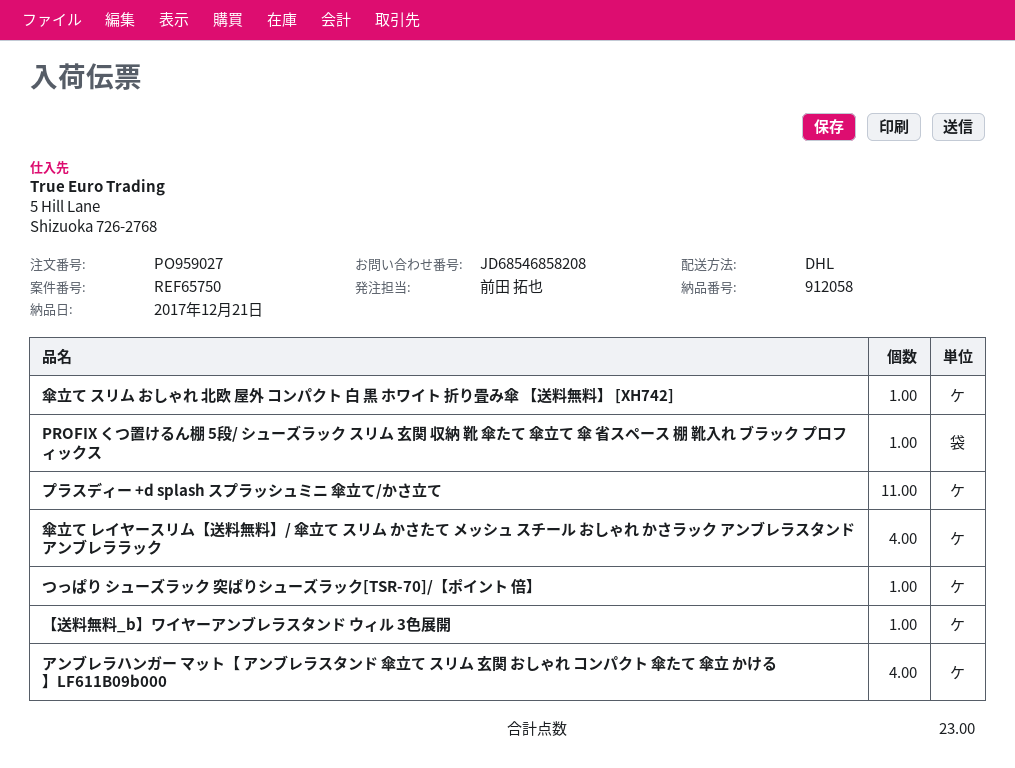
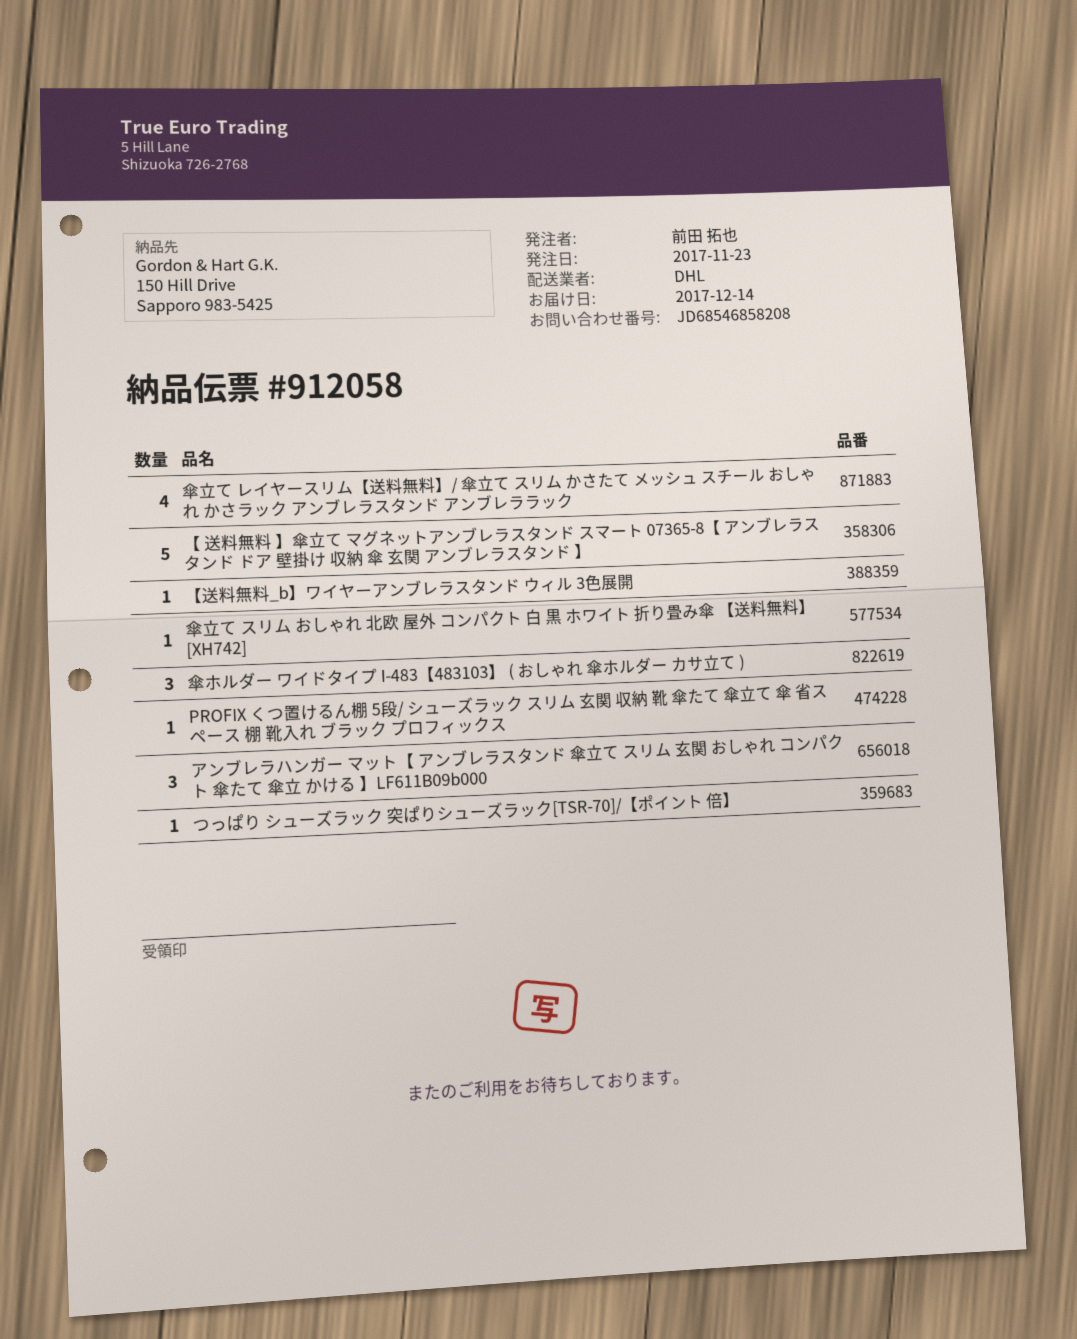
delivery date: 2017-12-21 -> 2017-12-14
プラスディー +d splash スプラッシュミニ 傘立て/かさ立て: 11 -> none
アンブレラハンガー マット【 アンブレラスタンド 傘立て スリム 玄関 おしゃれ コンパクト 傘たて 傘立 かける 】LF611B09b000: 4 -> 3
【 送料無料 】傘立て マグネットアンブレラスタンド スマート 07365-8【 アンブレラスタンド ドア 壁掛け 収納 傘 玄関 アンブレラスタンド 】: none -> 5
傘ホルダー ワイドタイプ I-483【483103】 ( おしゃれ 傘ホルダー カサ立て ): none -> 3

